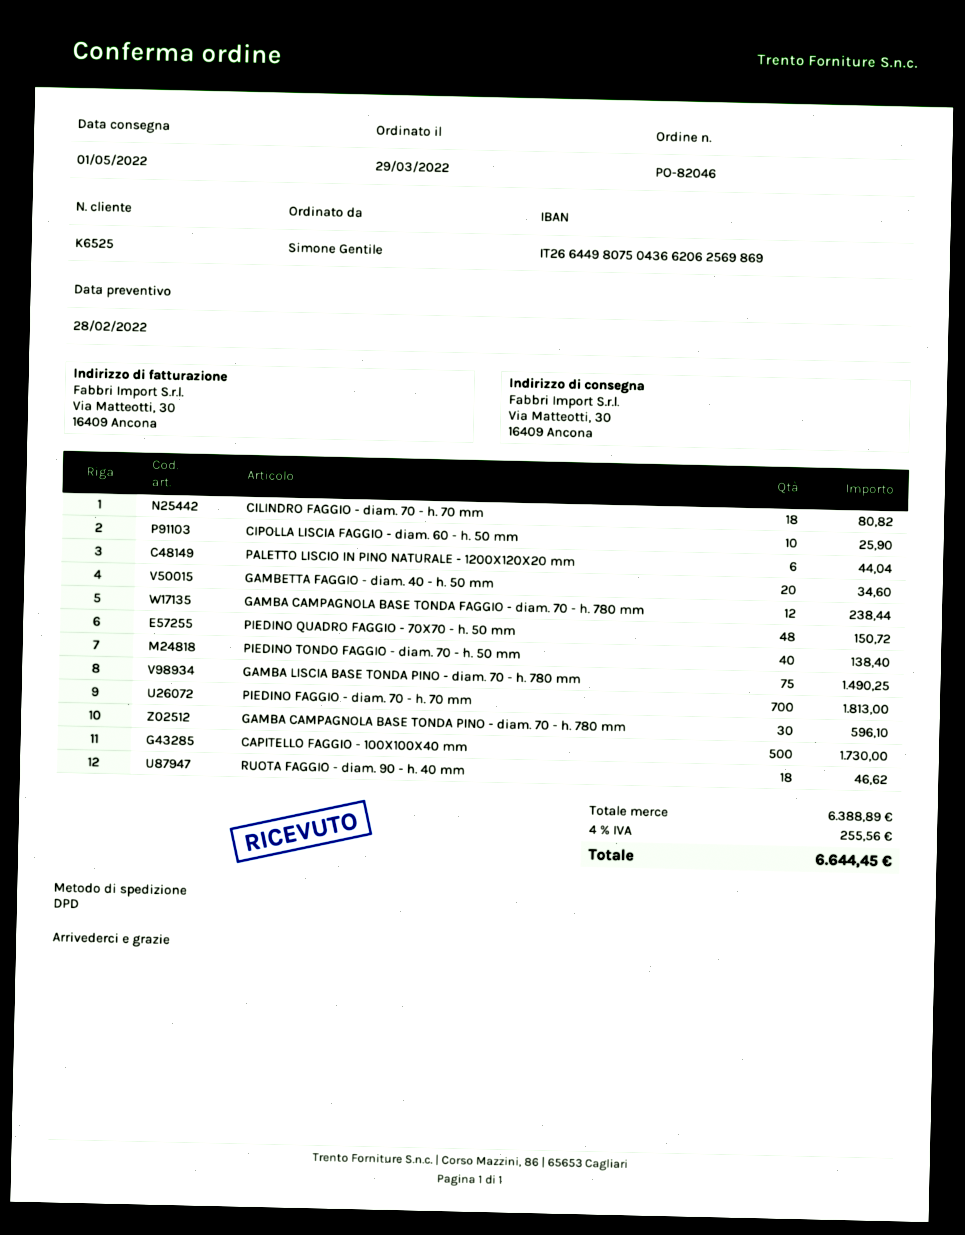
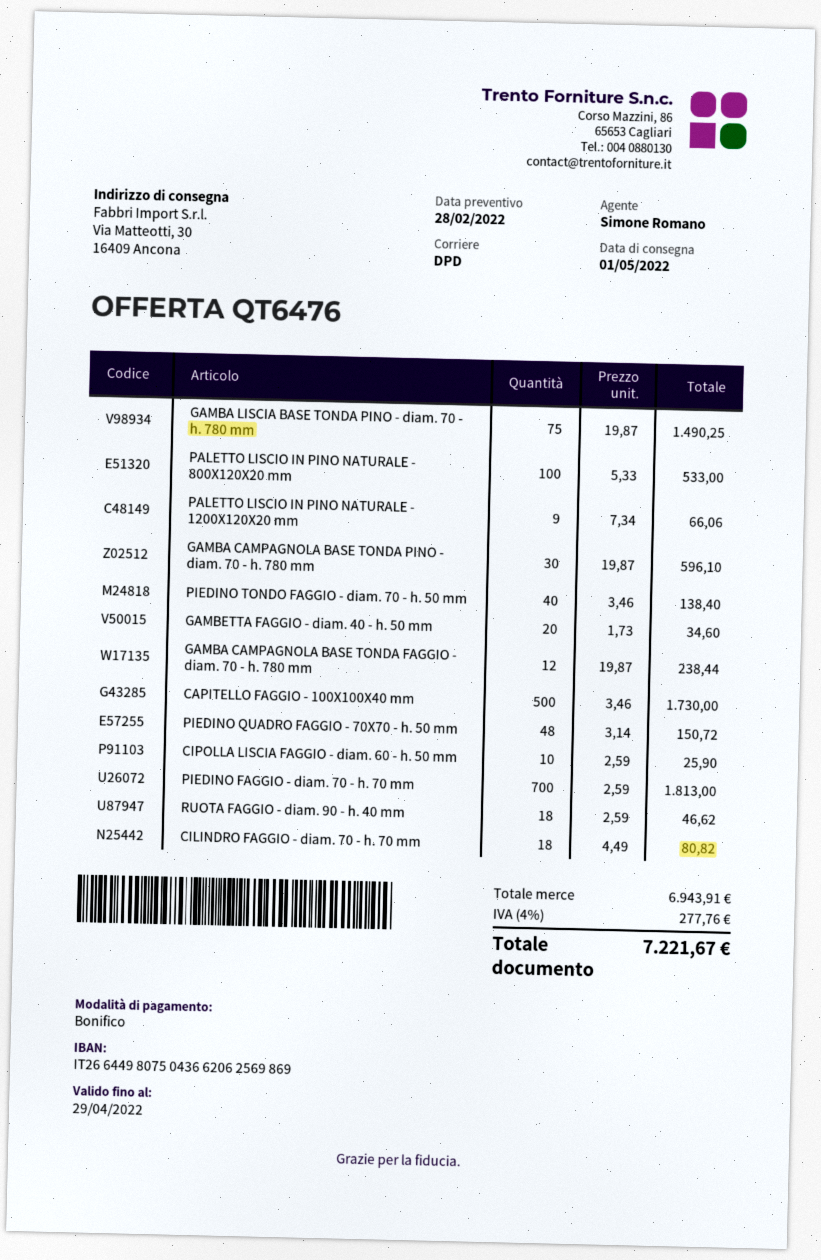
PALETTO LISCIO IN PINO NATURALE - 1200X120X20 mm: 6 for 44.04 -> 9 for 66.06
PALETTO LISCIO IN PINO NATURALE - 800X120X20 mm: none -> 100 for 533.00
subtotal: 6388.89 -> 6943.91
tax: 4% = 255.56 -> 4% = 277.76
total: 6644.45 -> 7221.67

